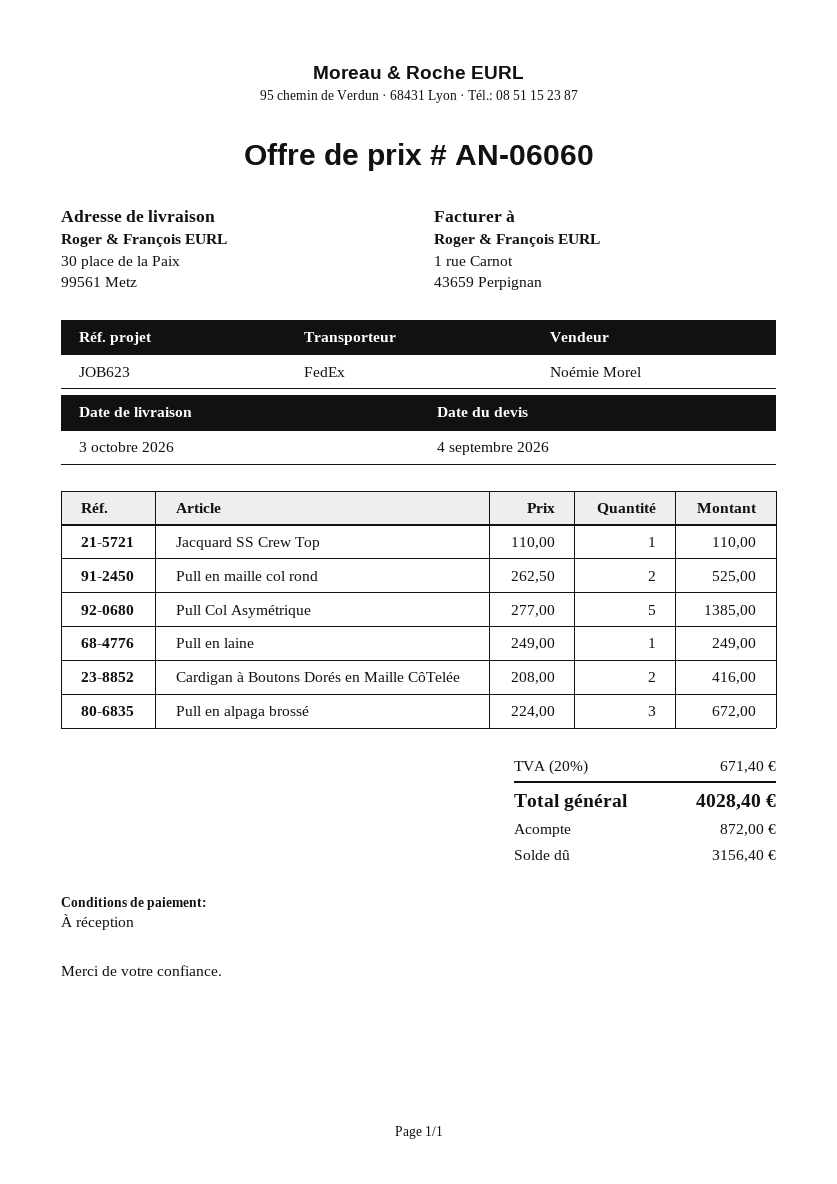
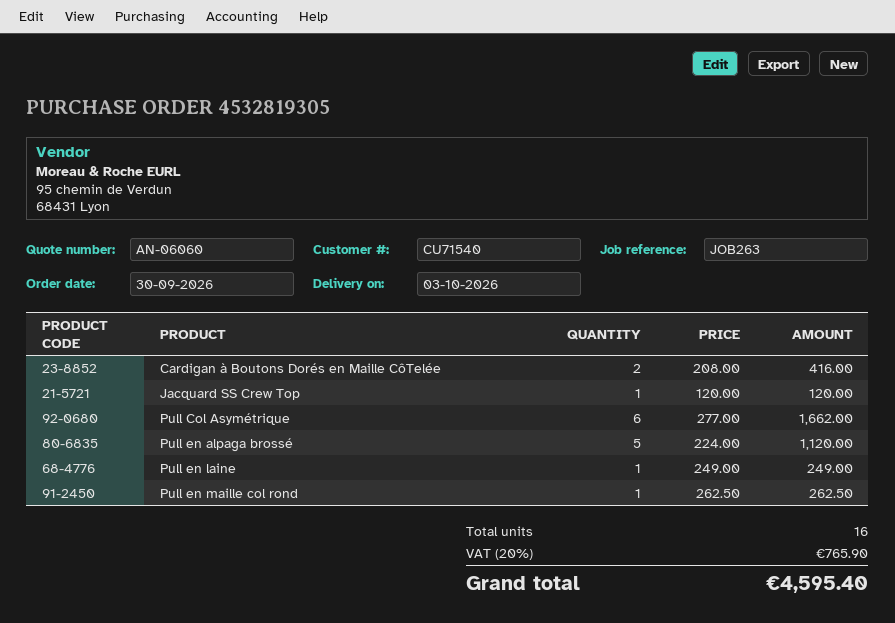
reference: JOB623 -> JOB263
Jacquard SS Crew Top: 1 x 110.00 = 110.00 -> 1 x 120.00 = 120.00
Pull en maille col rond: 2 x 262.50 = 525.00 -> 1 x 262.50 = 262.50
Pull Col Asymétrique: 5 x 277.00 = 1385.00 -> 6 x 277.00 = 1662.00
Pull en alpaga brossé: 3 x 224.00 = 672.00 -> 5 x 224.00 = 1120.00
tax: 20% = 671.40 -> 20% = 765.90
total: 4028.40 -> 4595.40

